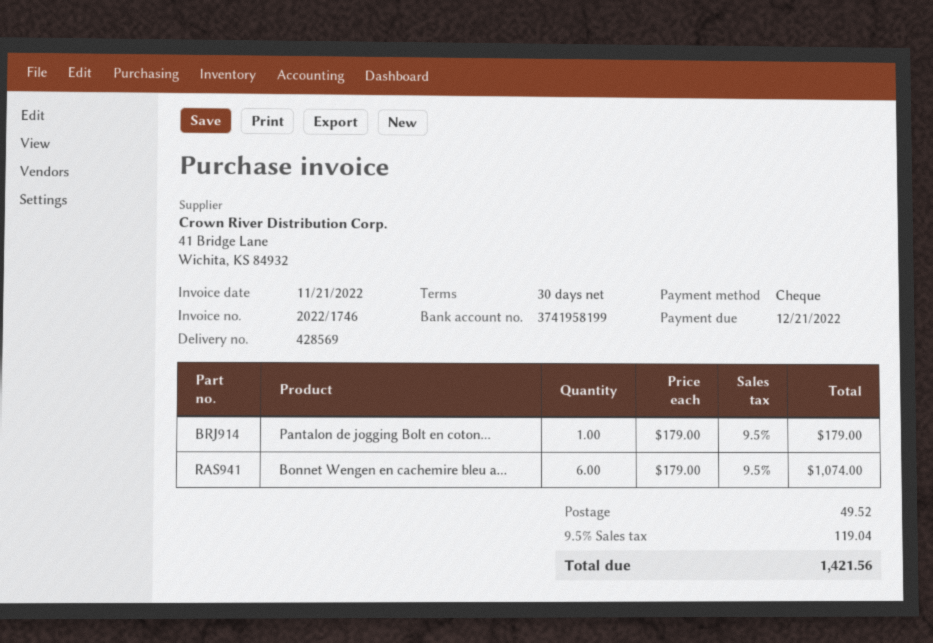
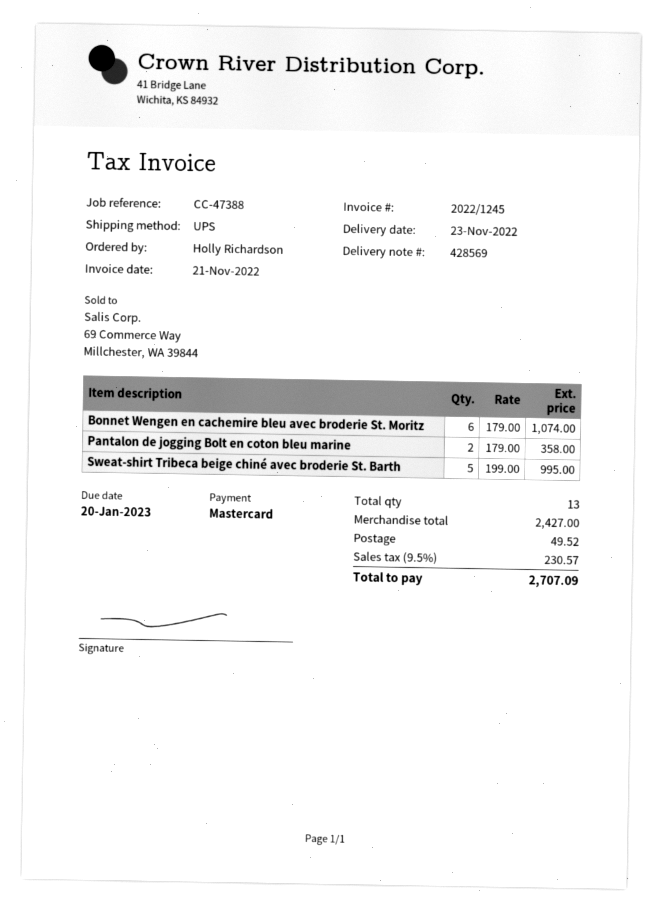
invoice number: 2022/1746 -> 2022/1245
due date: 2022-12-21 -> 2023-01-20
payment method: cheque -> Mastercard
Pantalon de jogging Bolt en coton...: 1 x 179.00 = 179.00 -> 2 x 179.00 = 358.00
Sweat-shirt Tribeca beige chiné avec broderie St. Barth: none -> 5 x 199.00 = 995.00
tax: 9.5% = 119.04 -> 9.5% = 230.57
total: 1421.56 -> 2707.09

